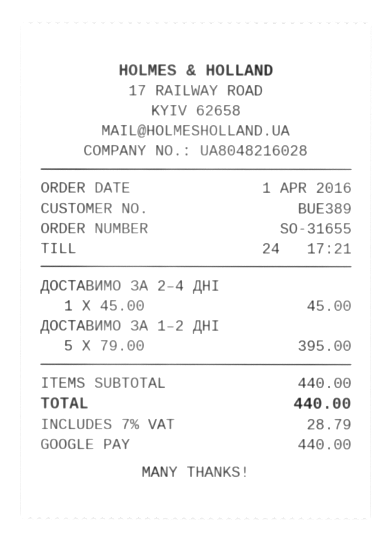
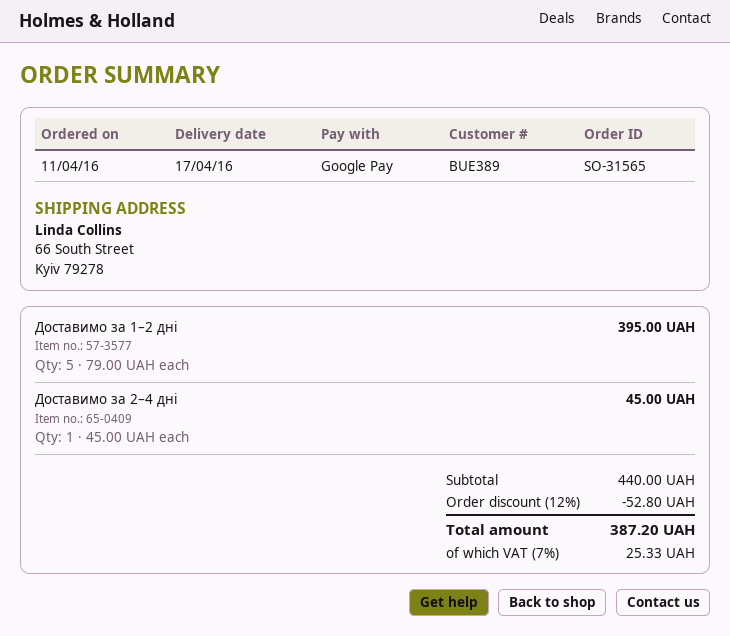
order number: SO-31655 -> SO-31565
order date: 2016-04-01 -> 2016-04-11
discount: none -> 12% = 52.80
tax: 7% = 28.79 -> 7% = 25.33
total: 440.00 -> 387.20

